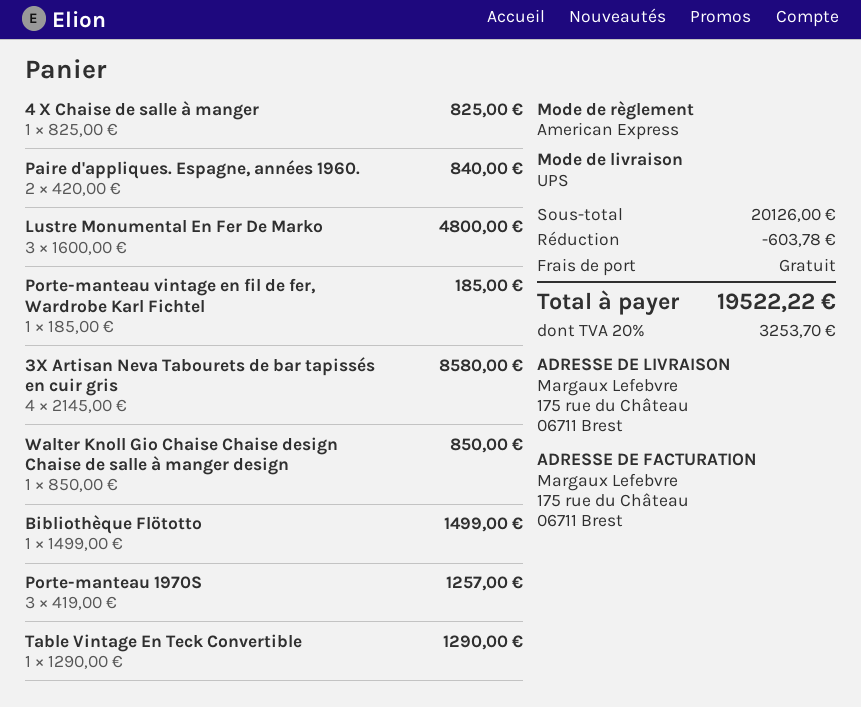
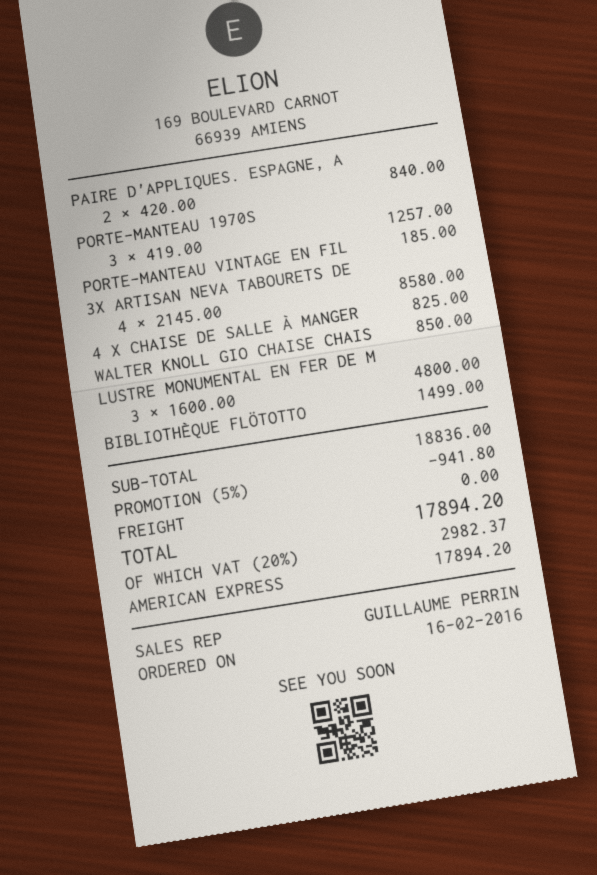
Table Vintage En Teck Convertible: 1 x 1290.00 = 1290.00 -> none
subtotal: 20126.00 -> 18836.00
discount: 603.78 -> 941.80
tax: 20% = 3253.70 -> 20% = 2982.37
total: 19522.22 -> 17894.20

